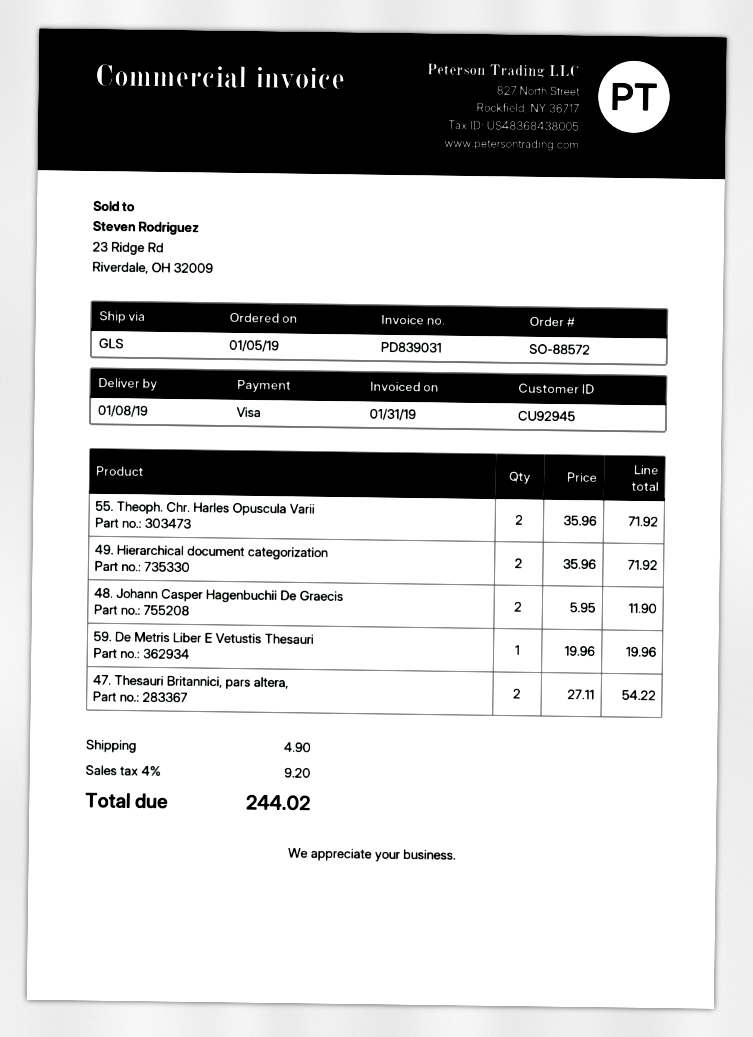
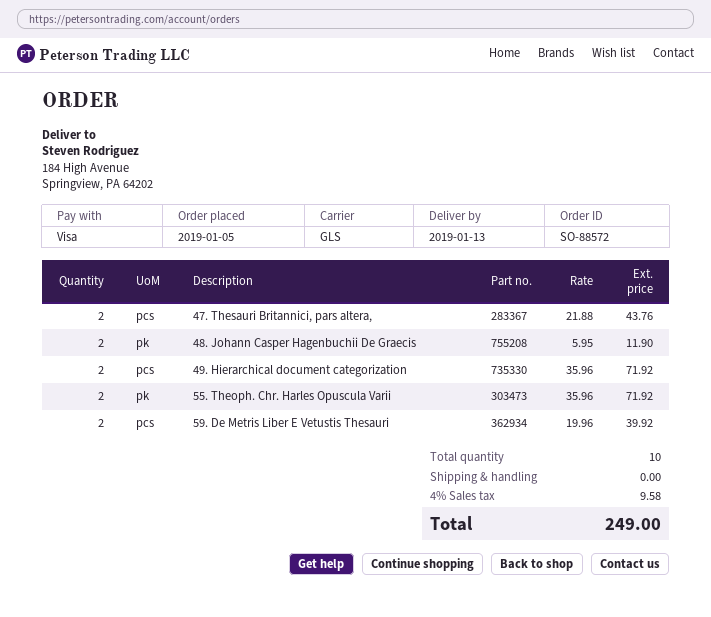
delivery date: 2019-01-08 -> 2019-01-13
59. De Metris Liber E Vetustis Thesauri: 1 x 19.96 = 19.96 -> 2 x 19.96 = 39.92
47. Thesauri Britannici, pars altera,: 2 x 27.11 = 54.22 -> 2 x 21.88 = 43.76
shipping: 4.90 -> 0.00
tax: 4% = 9.20 -> 4% = 9.58
total: 244.02 -> 249.00

